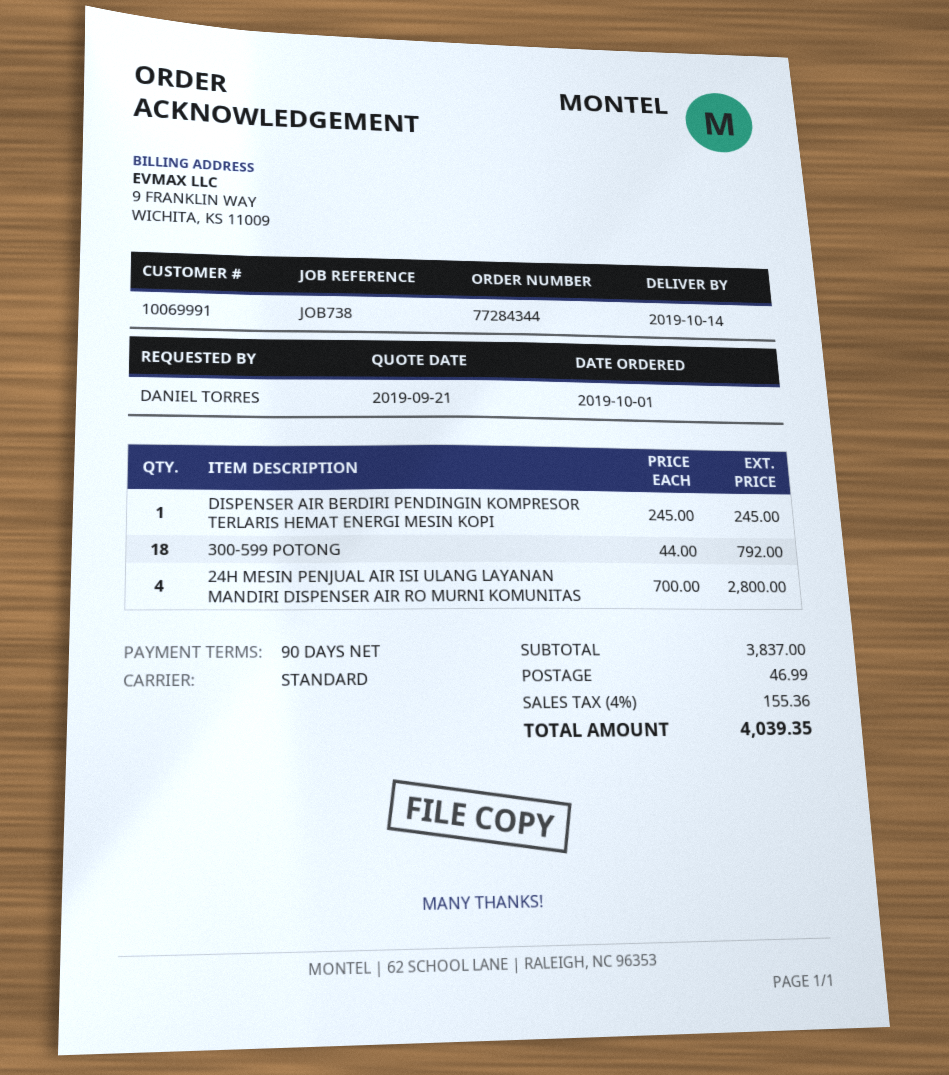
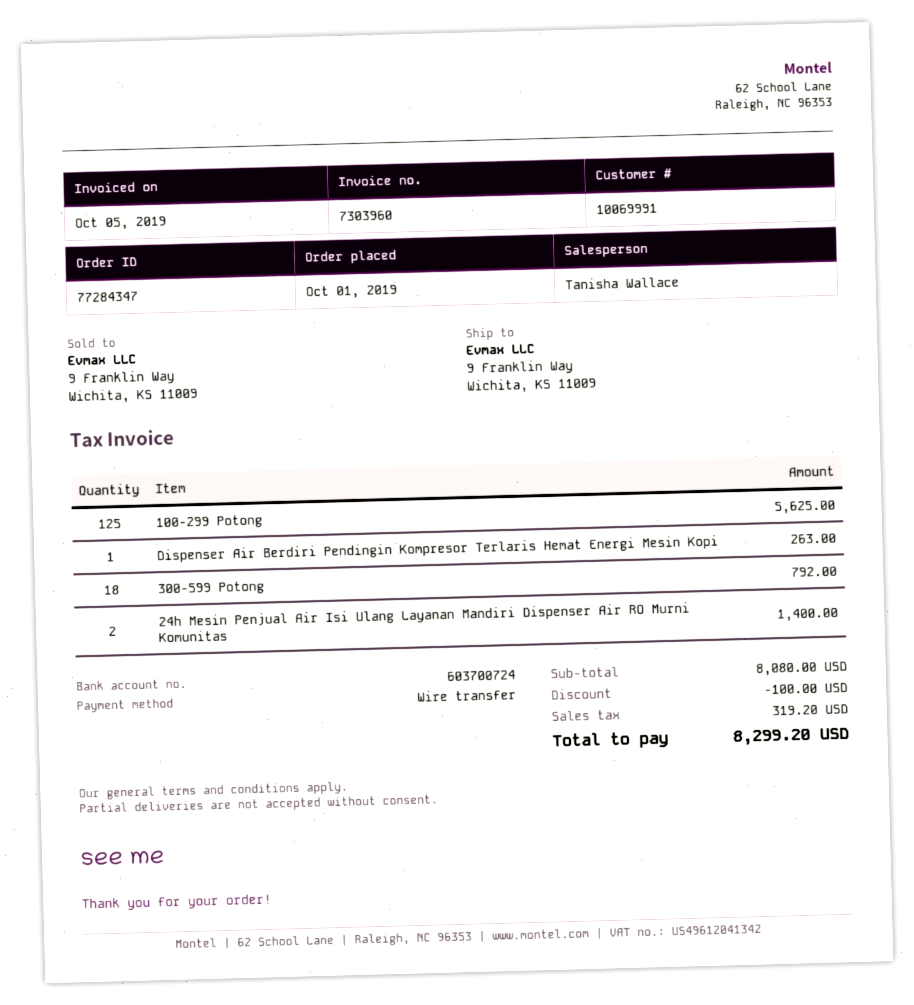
order number: 77284344 -> 77284347
DISPENSER AIR BERDIRI PENDINGIN KOMPRESOR TERLARIS HEMAT ENERGI MESIN KOPI: 1 for 245.00 -> 1 for 263.00
24H MESIN PENJUAL AIR ISI ULANG LAYANAN MANDIRI DISPENSER AIR RO MURNI KOMUNITAS: 4 for 2800.00 -> 2 for 1400.00
100-299 Potong: none -> 125 for 5625.00
subtotal: 3837.00 -> 8080.00
discount: none -> 100.00
shipping: 46.99 -> none
tax: 155.36 -> 319.20
total: 4039.35 -> 8299.20

